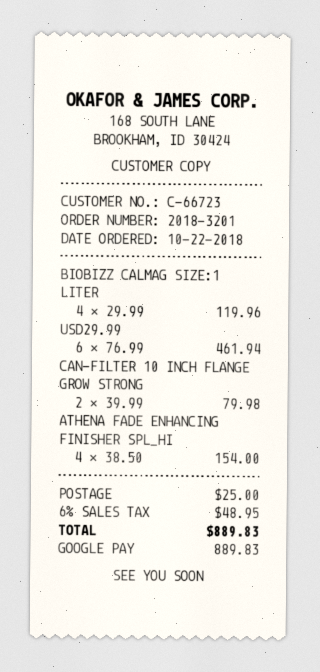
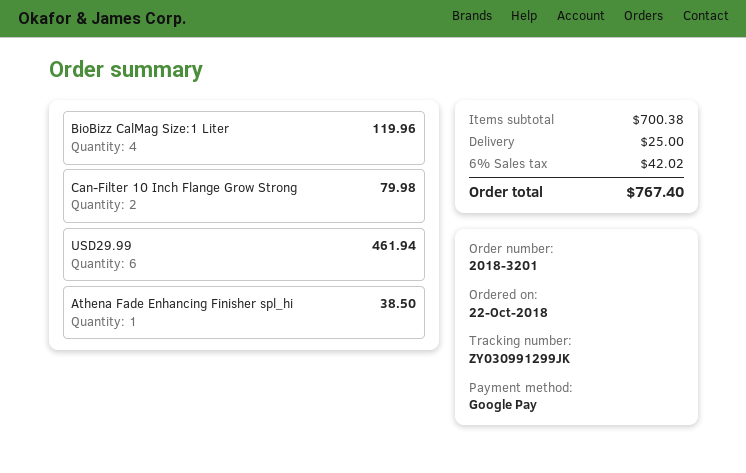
ATHENA FADE ENHANCING FINISHER SPL_HI: 4 for 154.00 -> 1 for 38.50
tax: 6% = 48.95 -> 6% = 42.02
total: 889.83 -> 767.40

